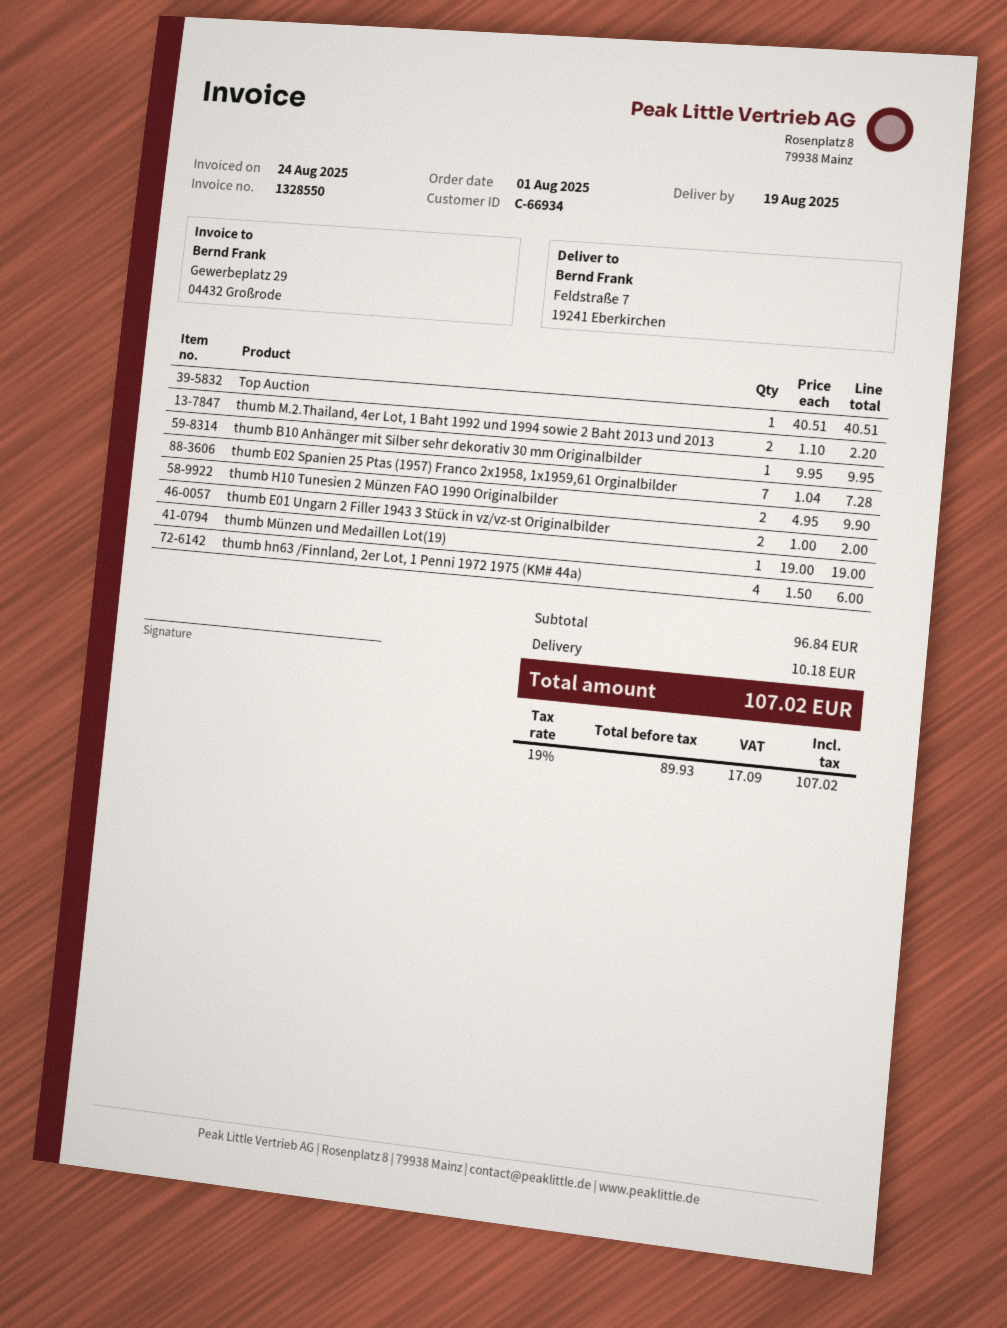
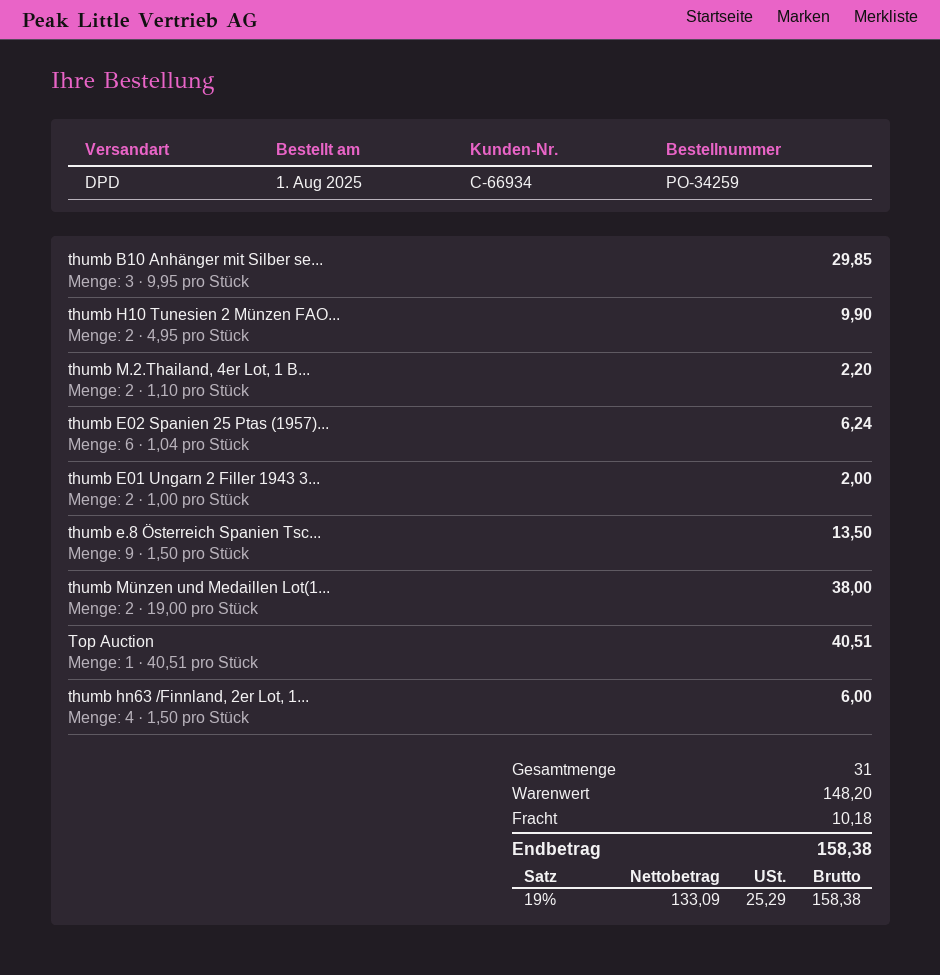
thumb B10 Anhänger mit Silber sehr dekorativ 30 mm Originalbilder: 1 x 9.95 = 9.95 -> 3 x 9.95 = 29.85
thumb E02 Spanien 25 Ptas (1957) Franco 2x1958, 1x1959,61 Orginalbilder: 7 x 1.04 = 7.28 -> 6 x 1.04 = 6.24
thumb Münzen und Medaillen Lot(19): 1 x 19.00 = 19.00 -> 2 x 19.00 = 38.00
thumb e.8 Österreich Spanien Tsc...: none -> 9 x 1.50 = 13.50
subtotal: 96.84 -> 148.20
net: 89.93 -> 133.09
tax: 19% = 17.09 -> 19% = 25.29
total: 107.02 -> 158.38

